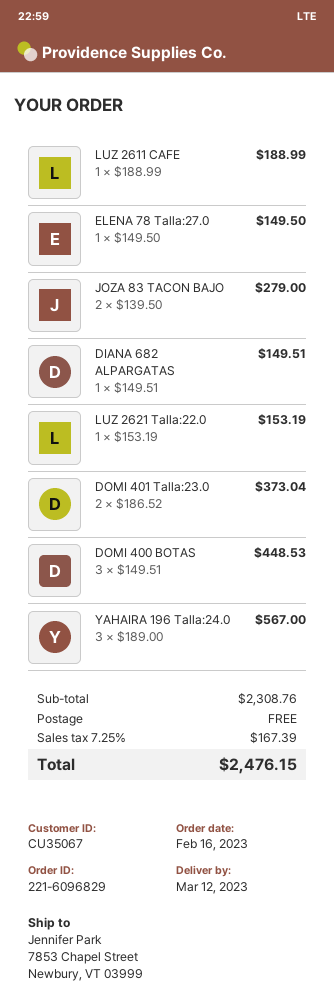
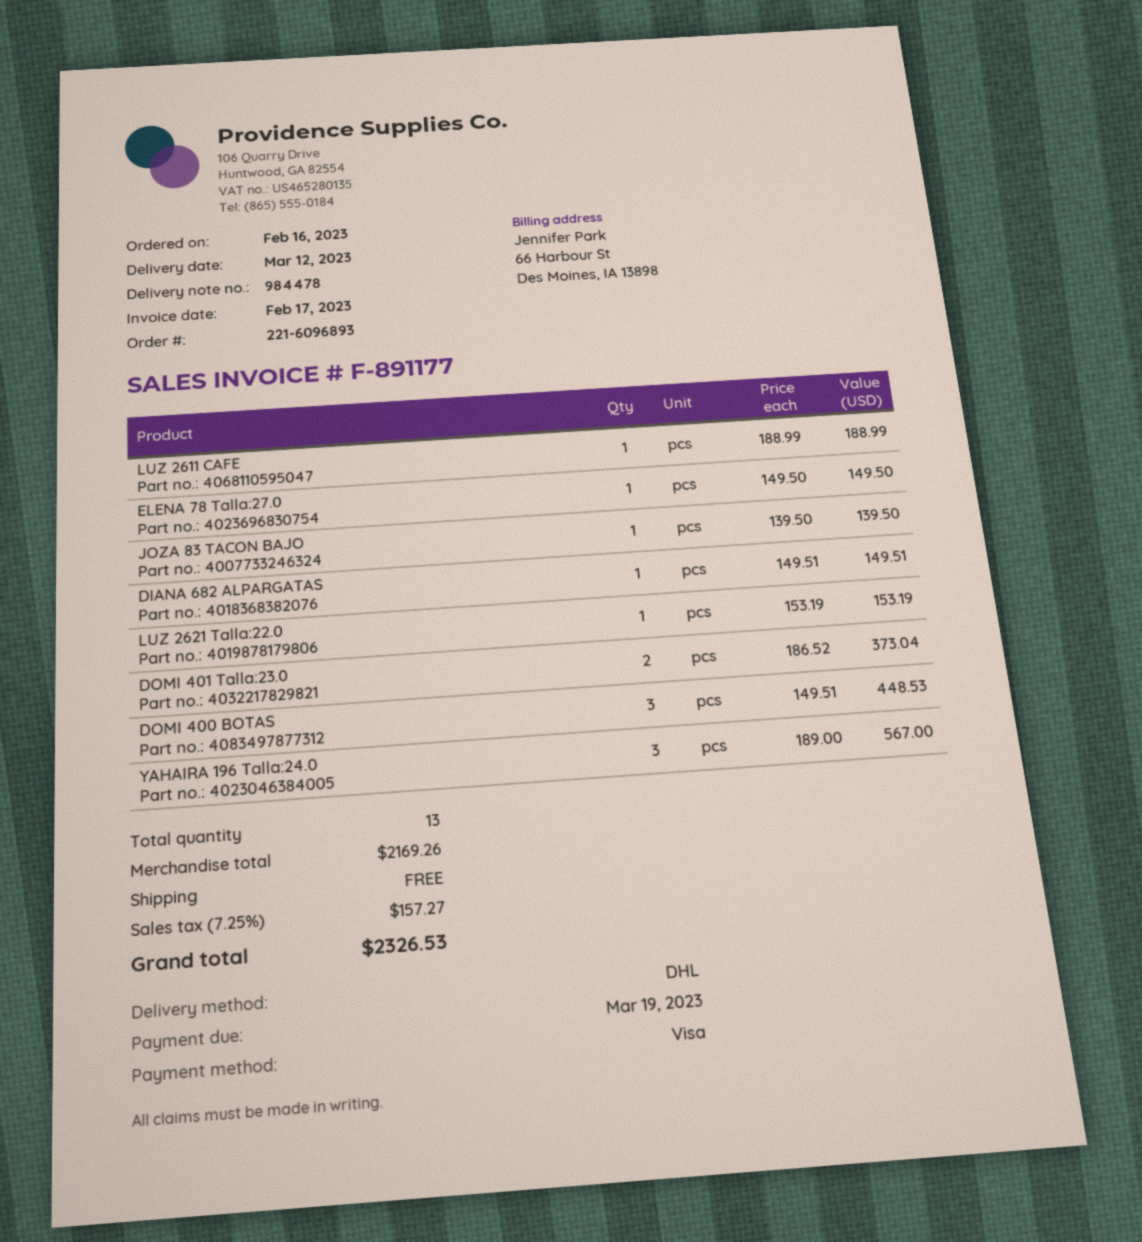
order number: 221-6096829 -> 221-6096893
JOZA 83 TACON BAJO: 2 x 139.50 = 279.00 -> 1 x 139.50 = 139.50
subtotal: 2308.76 -> 2169.26
tax: 7.25% = 167.39 -> 7.25% = 157.27
total: 2476.15 -> 2326.53

